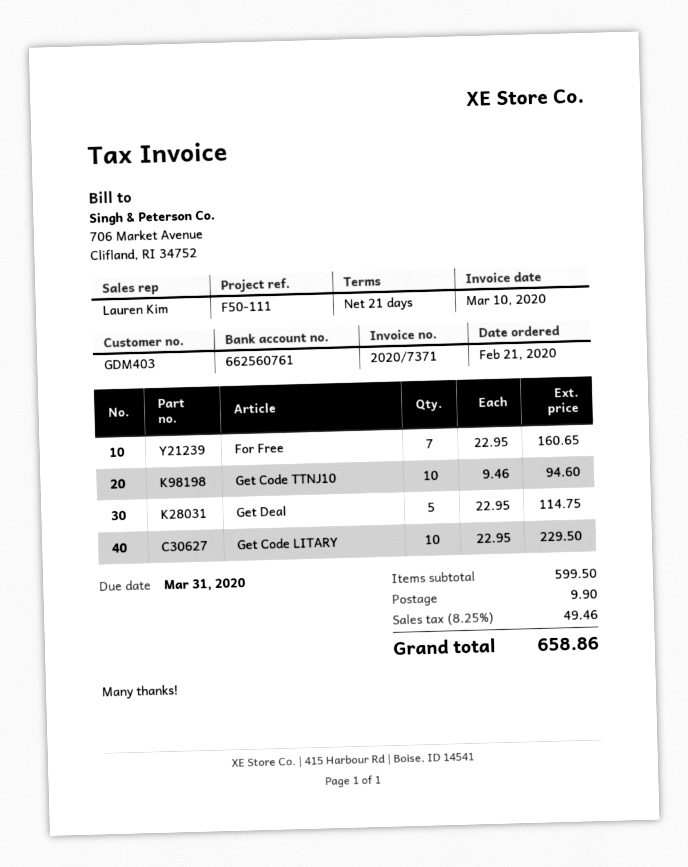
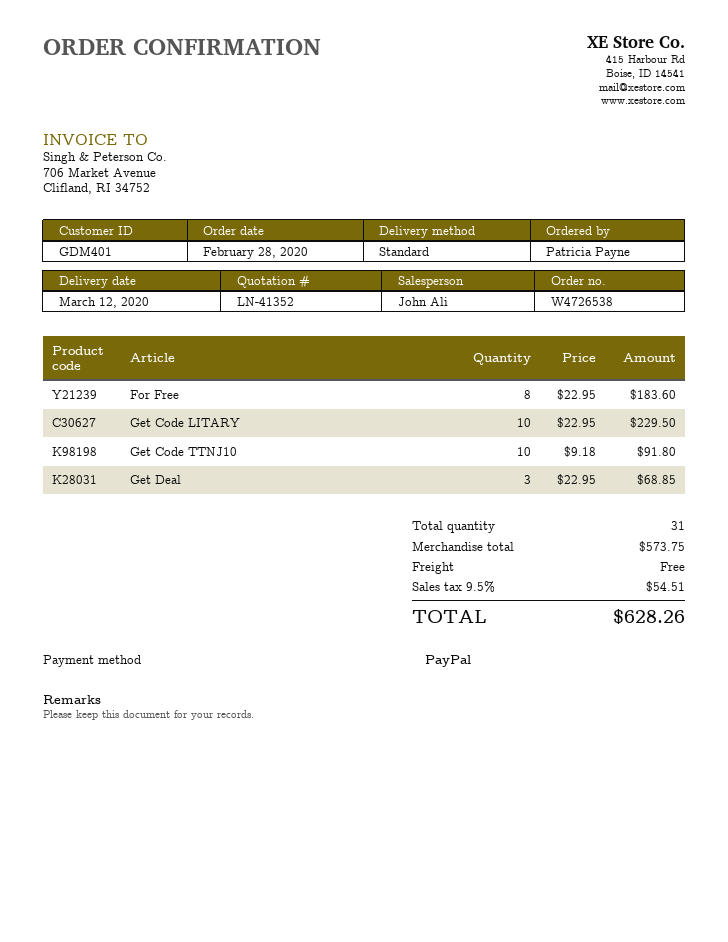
order date: 2020-02-21 -> 2020-02-28
customer number: GDM403 -> GDM401
sales rep: Lauren Kim -> John Ali
For Free: 7 x 22.95 = 160.65 -> 8 x 22.95 = 183.60
Get Code TTNJ10: 10 x 9.46 = 94.60 -> 10 x 9.18 = 91.80
Get Deal: 5 x 22.95 = 114.75 -> 3 x 22.95 = 68.85
subtotal: 599.50 -> 573.75
shipping: 9.90 -> 0.00
tax: 8.25% = 49.46 -> 9.5% = 54.51
total: 658.86 -> 628.26

